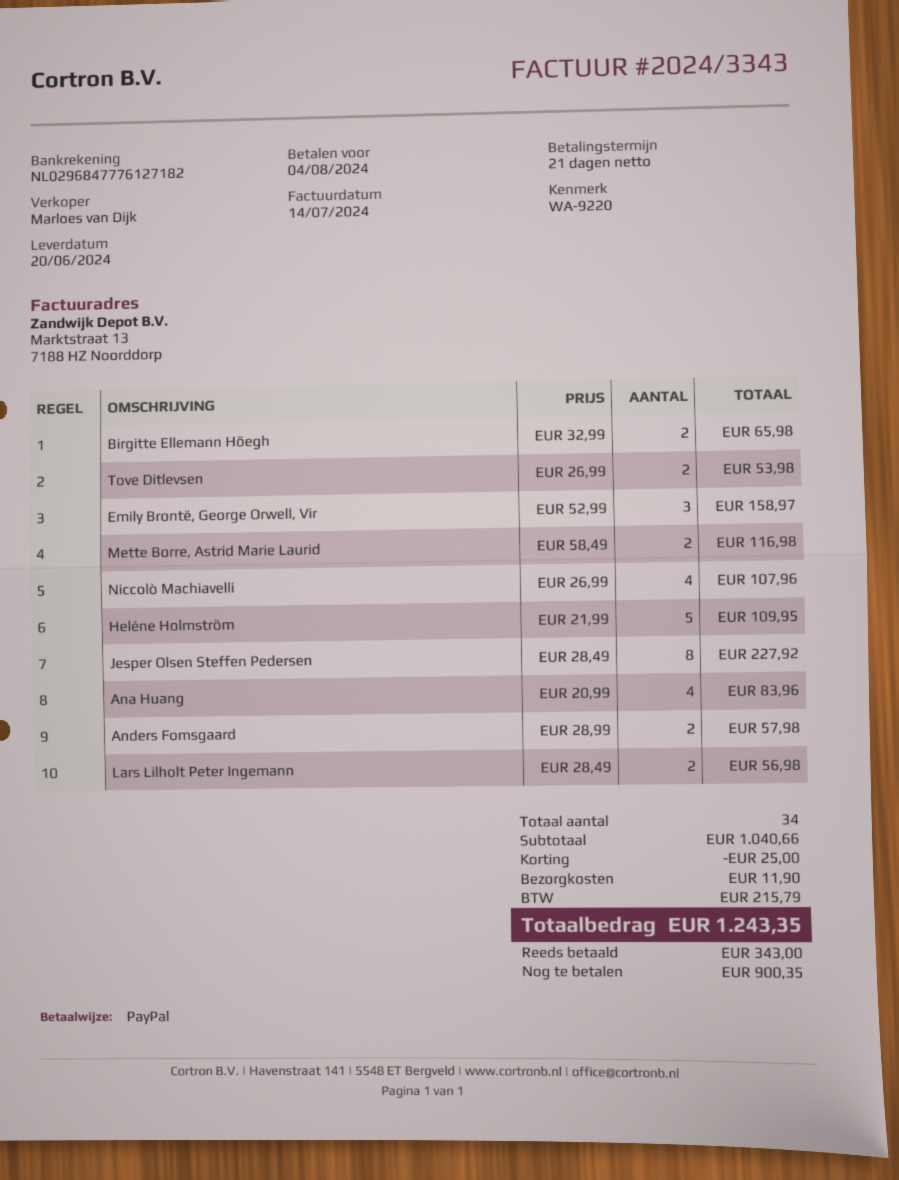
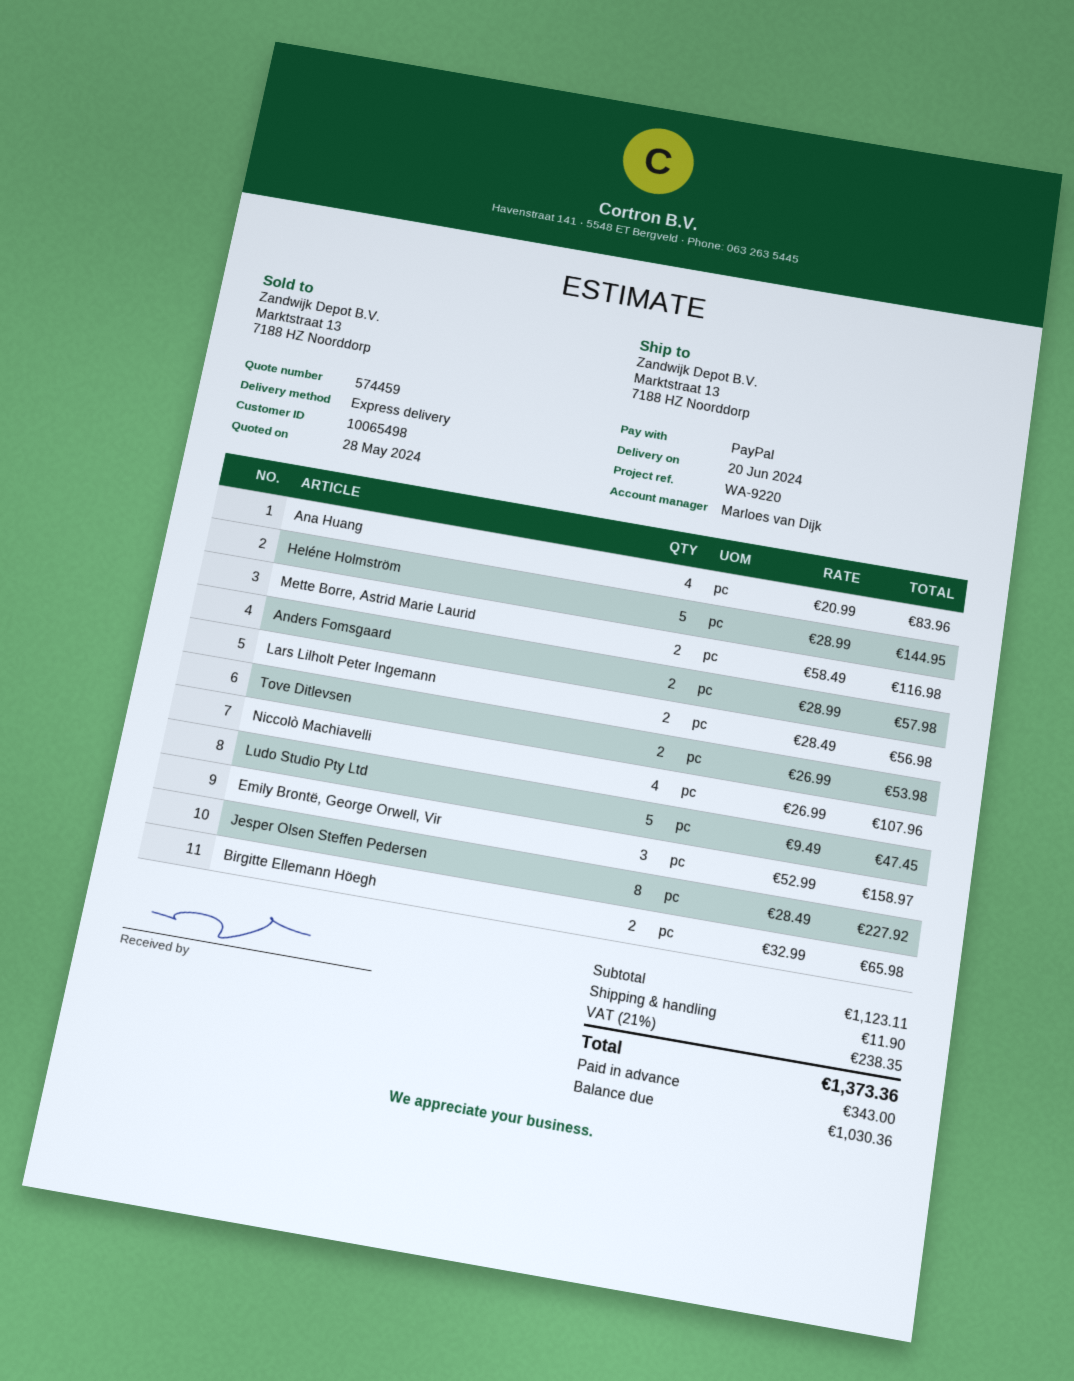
Heléne Holmström: 5 x 21.99 = 109.95 -> 5 x 28.99 = 144.95
Ludo Studio Pty Ltd: none -> 5 x 9.49 = 47.45
subtotal: 1040.66 -> 1123.11
discount: 25.00 -> none
tax: 215.79 -> 238.35
total: 1243.35 -> 1373.36
balance: 900.35 -> 1030.36

